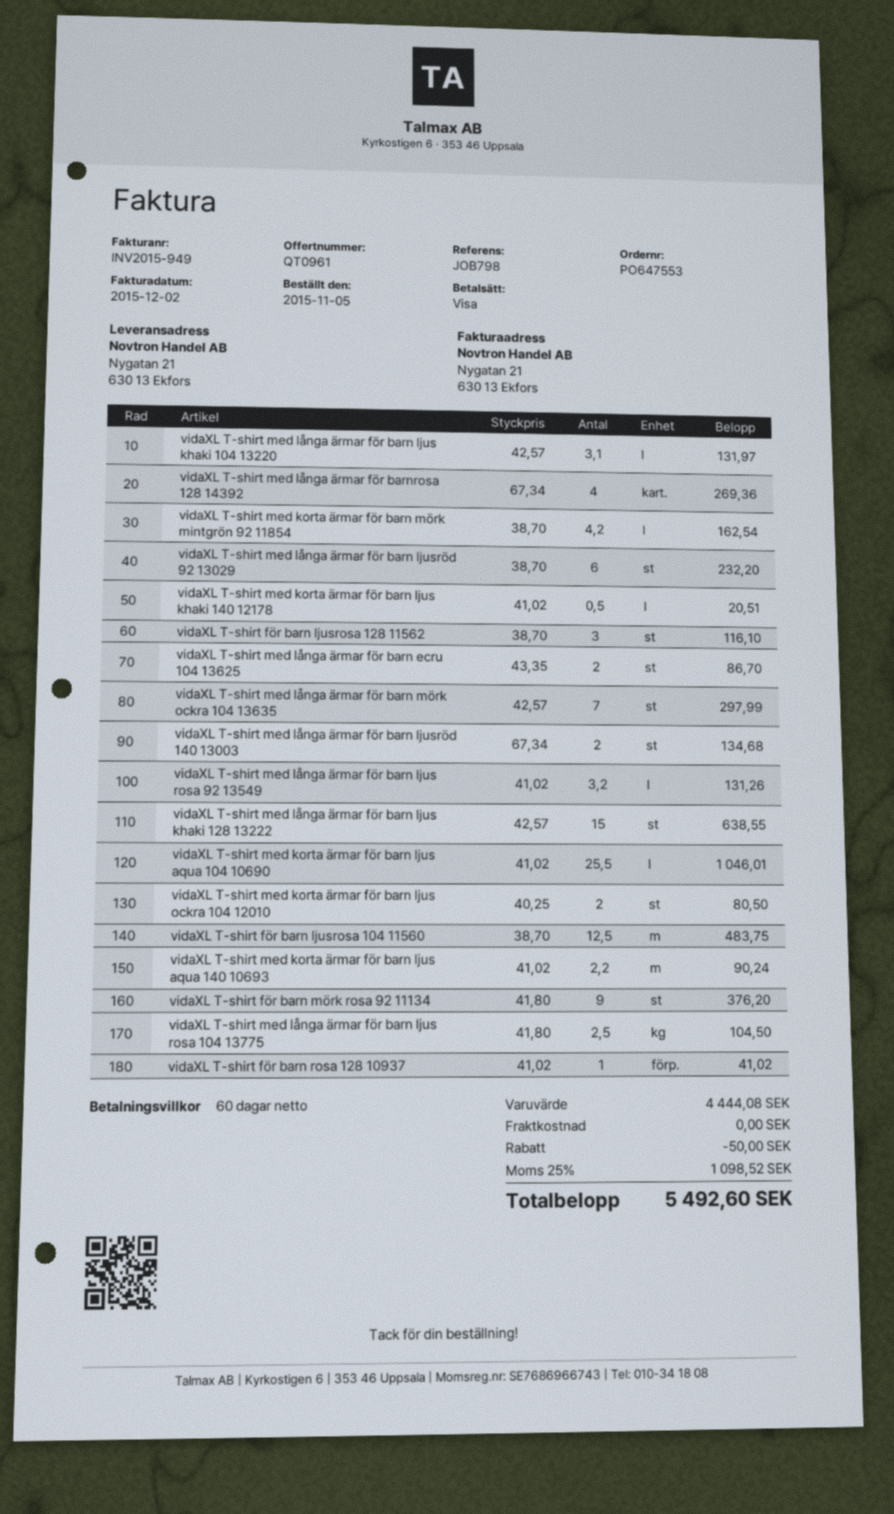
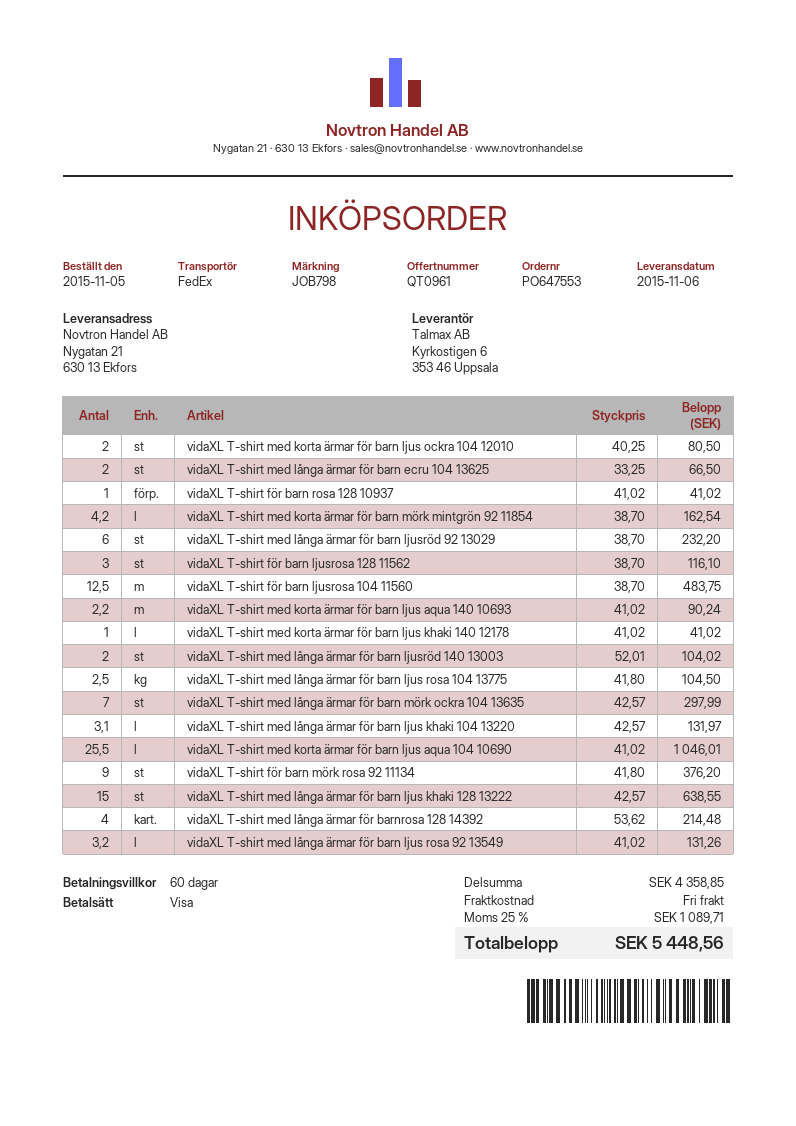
vidaXL T-shirt med långa ärmar för barnrosa 128 14392: 4 x 67.34 = 269.36 -> 4 x 53.62 = 214.48
vidaXL T-shirt med korta ärmar för barn ljus khaki 140 12178: 0.5 x 41.02 = 20.51 -> 1 x 41.02 = 41.02
vidaXL T-shirt med långa ärmar för barn ecru 104 13625: 2 x 43.35 = 86.70 -> 2 x 33.25 = 66.50
vidaXL T-shirt med långa ärmar för barn ljusröd 140 13003: 2 x 67.34 = 134.68 -> 2 x 52.01 = 104.02
subtotal: 4444.08 -> 4358.85
discount: 50.00 -> none
tax: 25% = 1098.52 -> 25% = 1089.71
total: 5492.60 -> 5448.56

